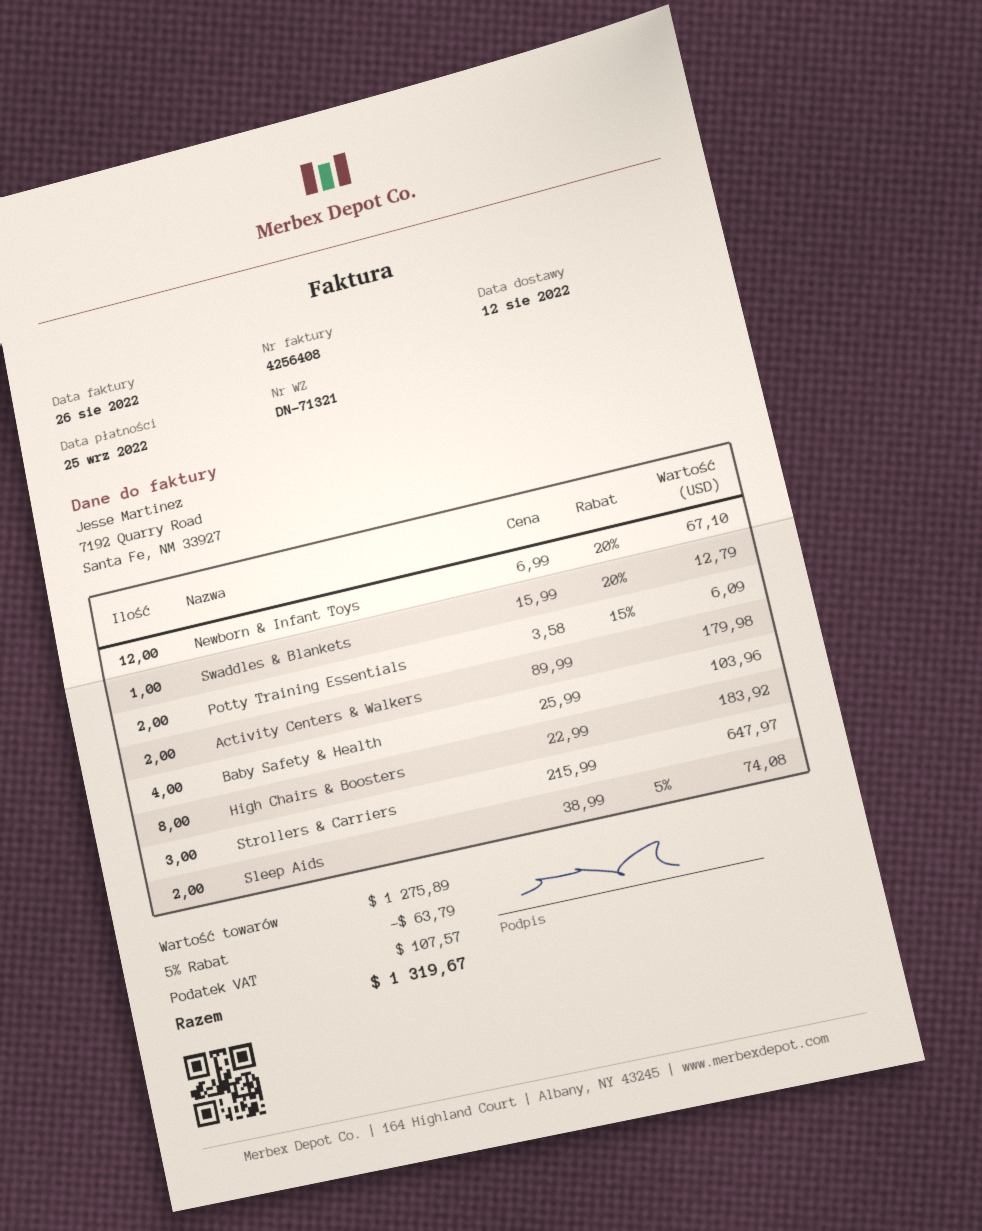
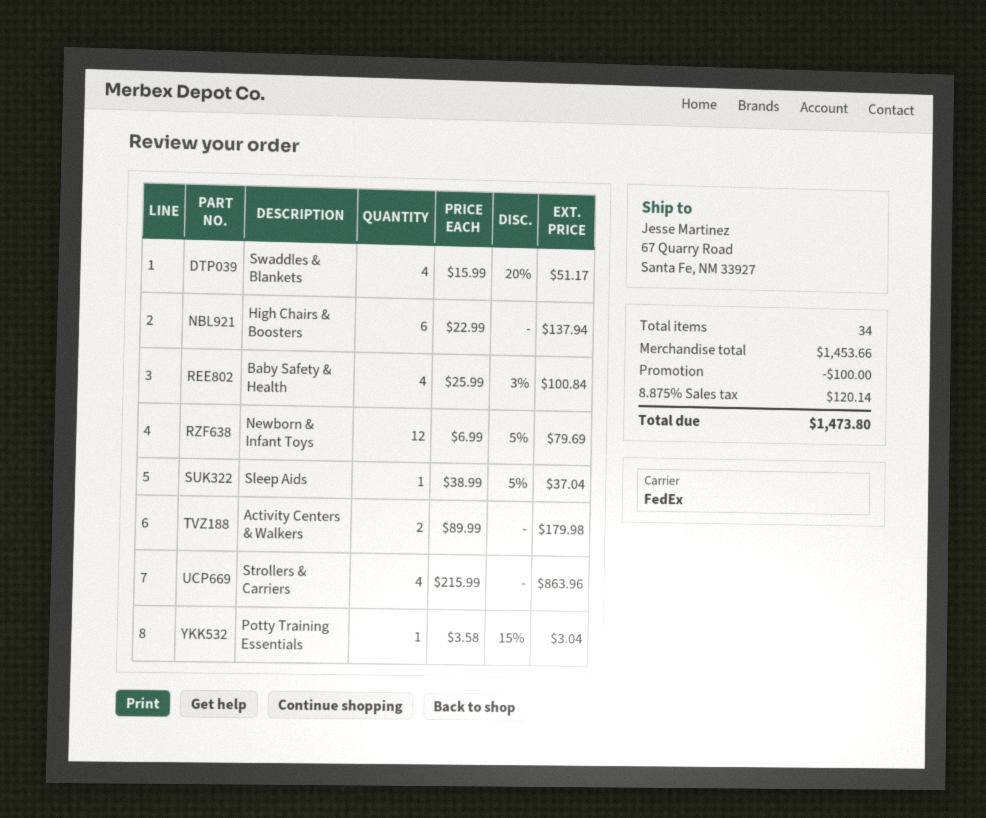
Newborn & Infant Toys: 12 x 6.99 - 20% = 67.10 -> 12 x 6.99 - 5% = 79.69
Swaddles & Blankets: 1 x 15.99 - 20% = 12.79 -> 4 x 15.99 - 20% = 51.17
Potty Training Essentials: 2 x 3.58 - 15% = 6.09 -> 1 x 3.58 - 15% = 3.04
Baby Safety & Health: 4 x 25.99 = 103.96 -> 4 x 25.99 - 3% = 100.84
High Chairs & Boosters: 8 x 22.99 = 183.92 -> 6 x 22.99 = 137.94
Strollers & Carriers: 3 x 215.99 = 647.97 -> 4 x 215.99 = 863.96
Sleep Aids: 2 x 38.99 - 5% = 74.08 -> 1 x 38.99 - 5% = 37.04
subtotal: 1275.89 -> 1453.66
discount: 63.79 -> 100.00
tax: 107.57 -> 120.14
total: 1319.67 -> 1473.80

